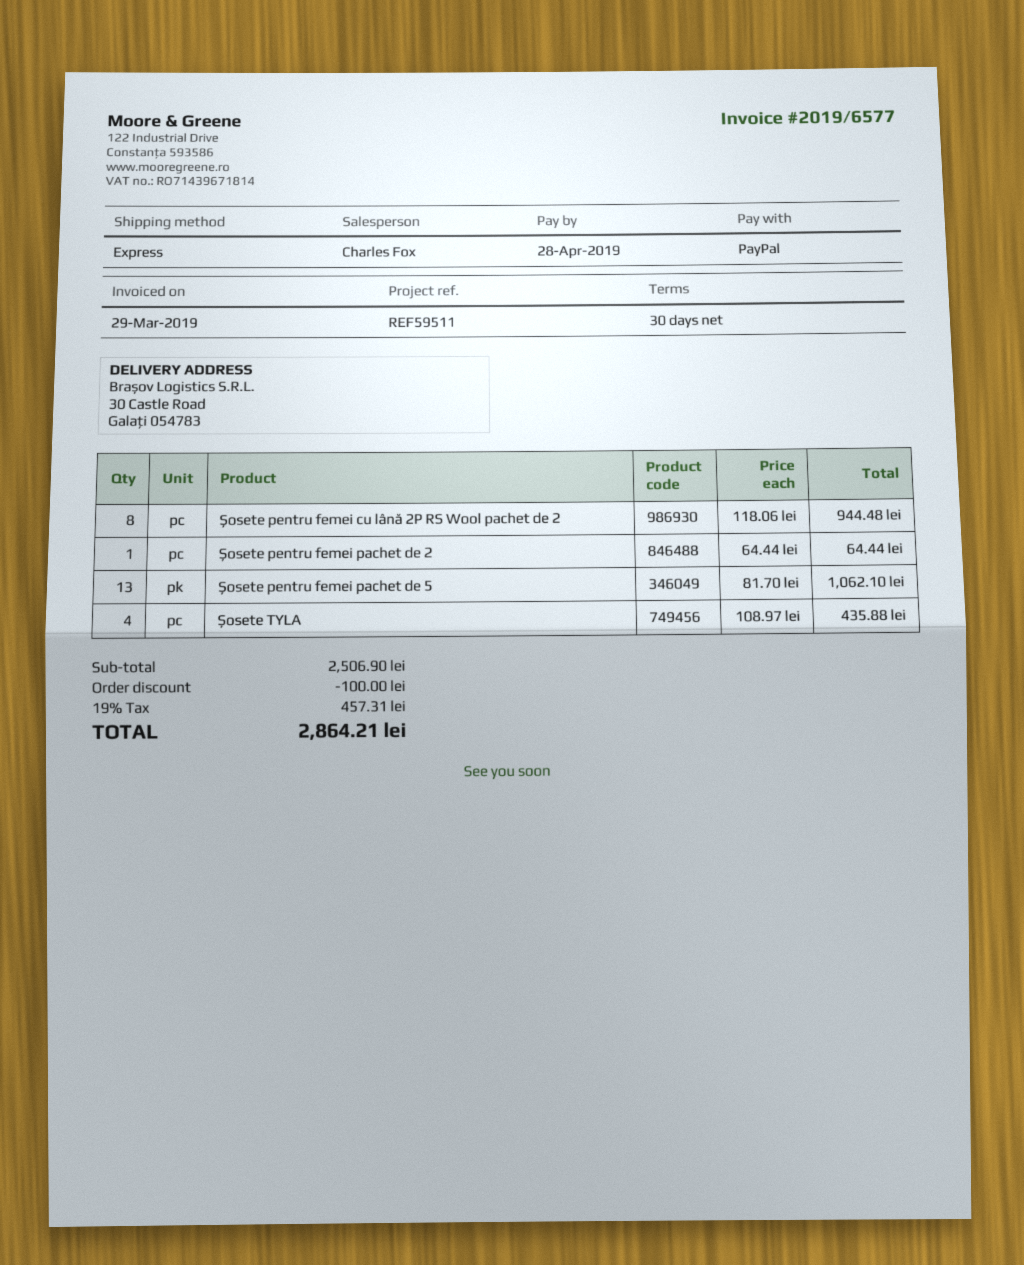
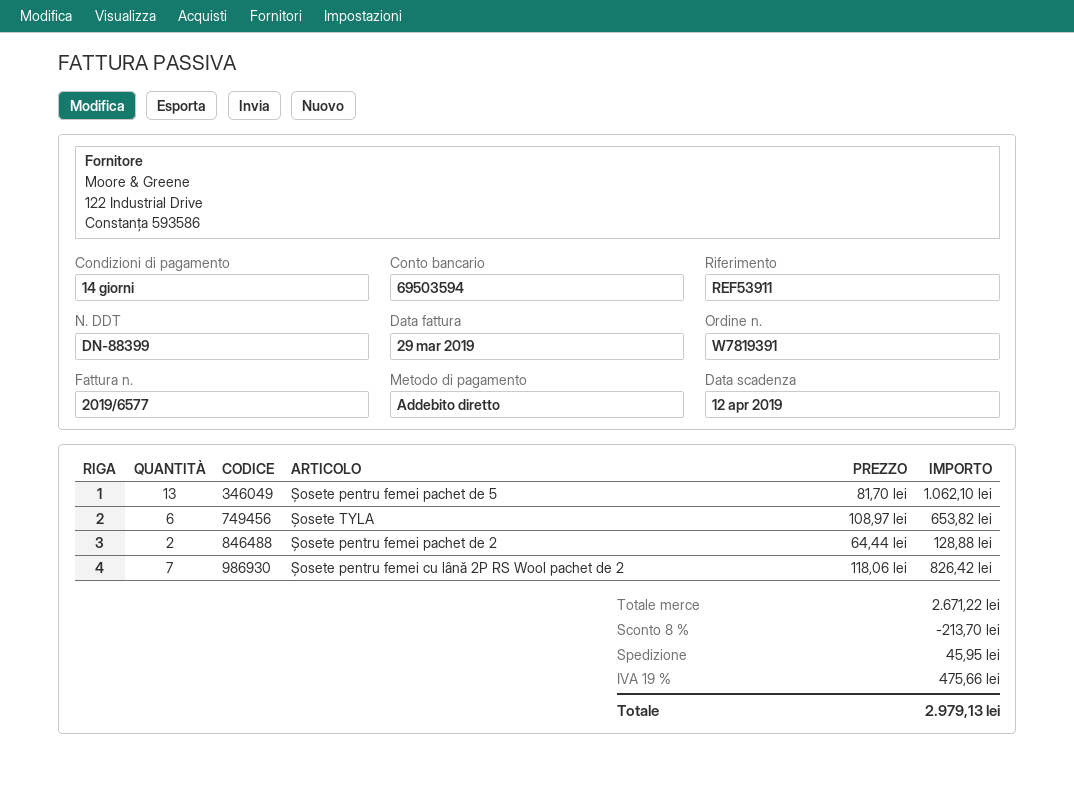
payment terms: 30 days -> 14 days
due date: 2019-04-28 -> 2019-04-12
reference: REF59511 -> REF53911
payment method: PayPal -> direct debit
Șosete pentru femei cu lână 2P RS Wool pachet de 2: 8 x 118.06 = 944.48 -> 7 x 118.06 = 826.42
Șosete pentru femei pachet de 2: 1 x 64.44 = 64.44 -> 2 x 64.44 = 128.88
Șosete TYLA: 4 x 108.97 = 435.88 -> 6 x 108.97 = 653.82
subtotal: 2506.90 -> 2671.22
discount: 100.00 -> 213.70
shipping: none -> 45.95
tax: 19% = 457.31 -> 19% = 475.66
total: 2864.21 -> 2979.13

